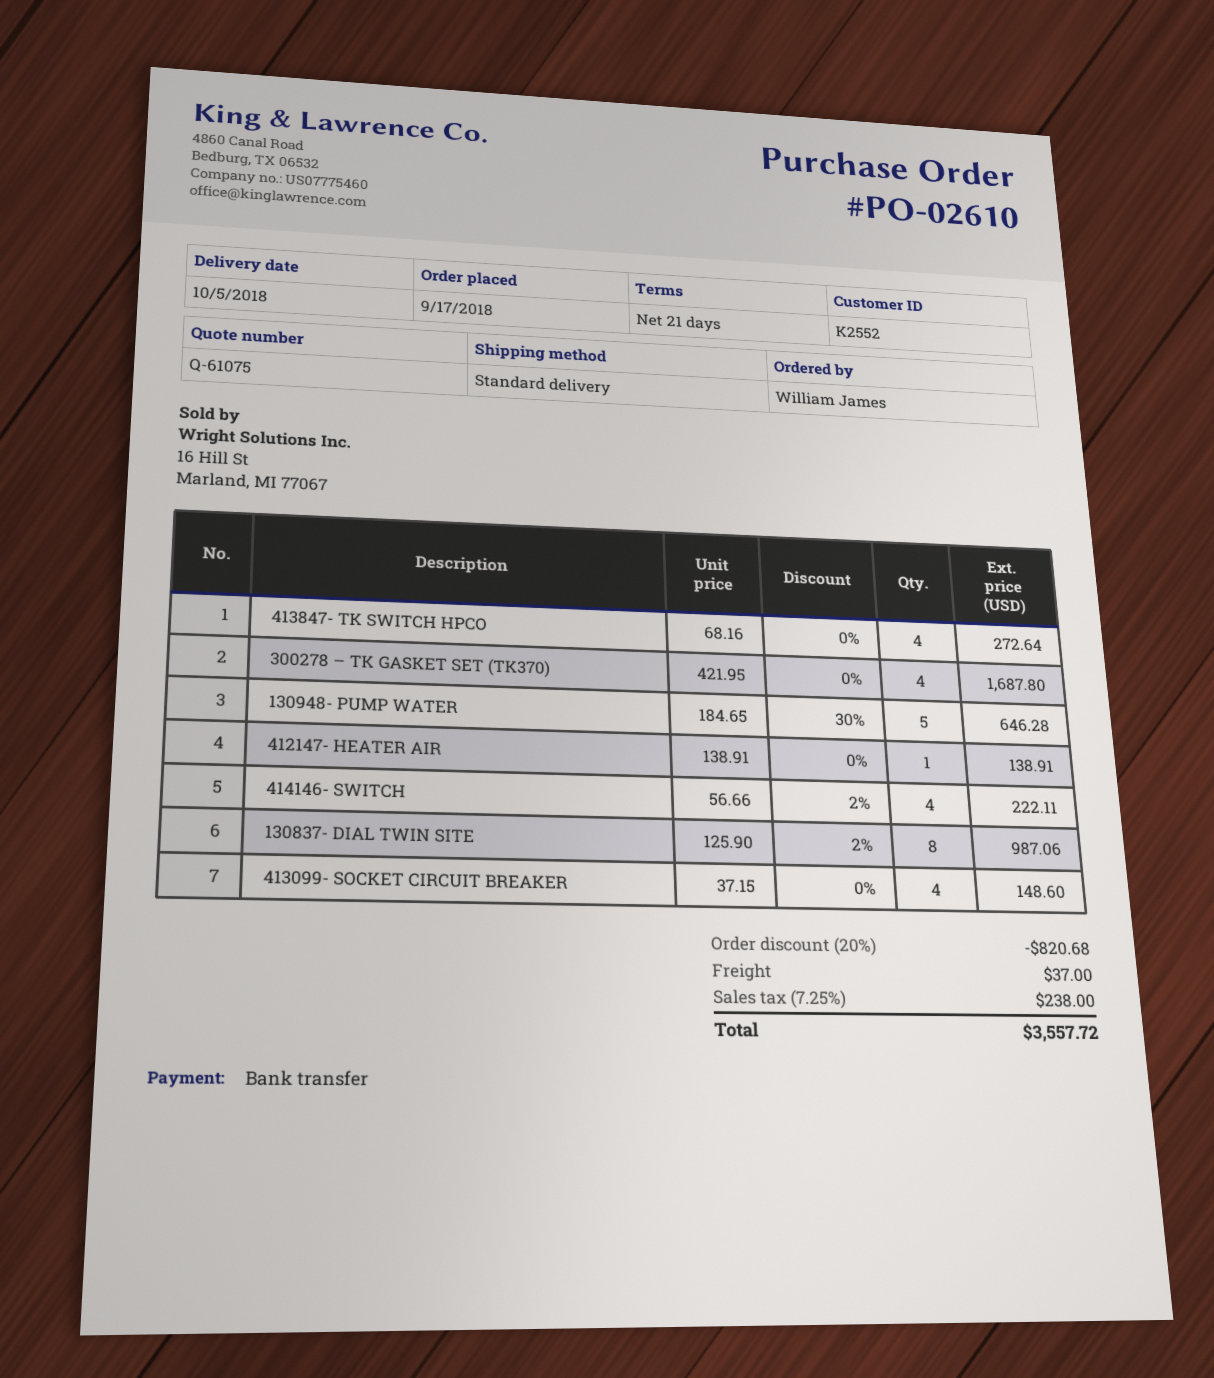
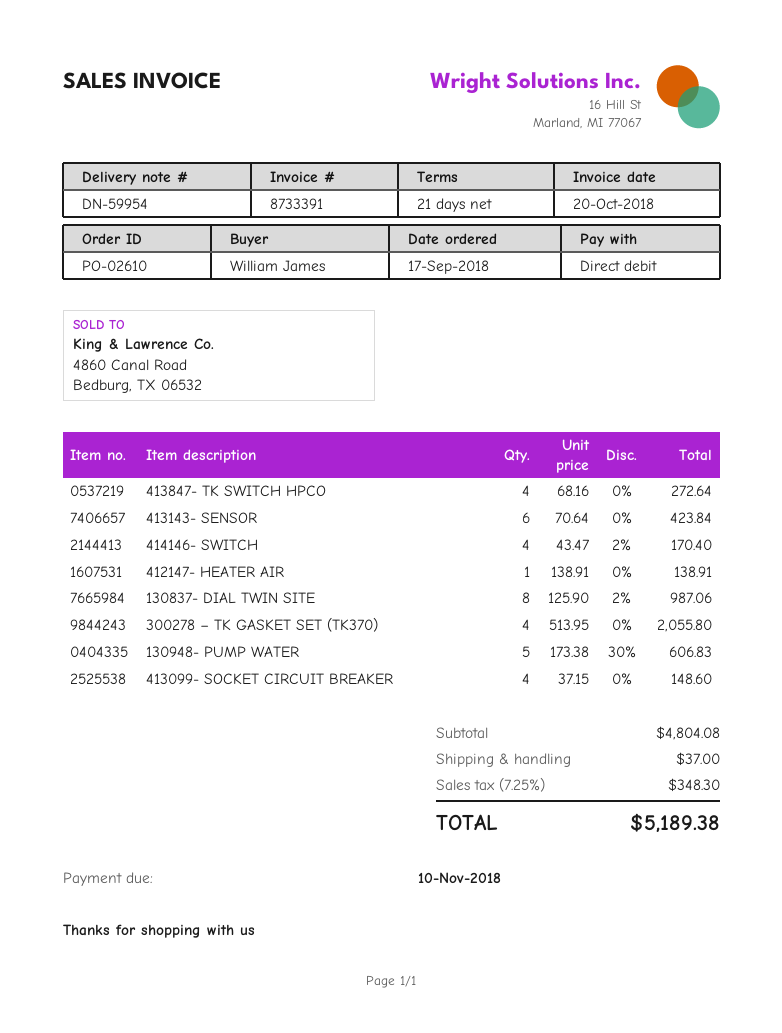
payment method: bank transfer -> direct debit
300278 – TK GASKET SET (TK370): 4 x 421.95 = 1687.80 -> 4 x 513.95 = 2055.80
130948- PUMP WATER: 5 x 184.65 - 30% = 646.28 -> 5 x 173.38 - 30% = 606.83
414146- SWITCH: 4 x 56.66 - 2% = 222.11 -> 4 x 43.47 - 2% = 170.40
413143- SENSOR: none -> 6 x 70.64 = 423.84
discount: 20% = 820.68 -> none
tax: 7.25% = 238.00 -> 7.25% = 348.30
total: 3557.72 -> 5189.38

